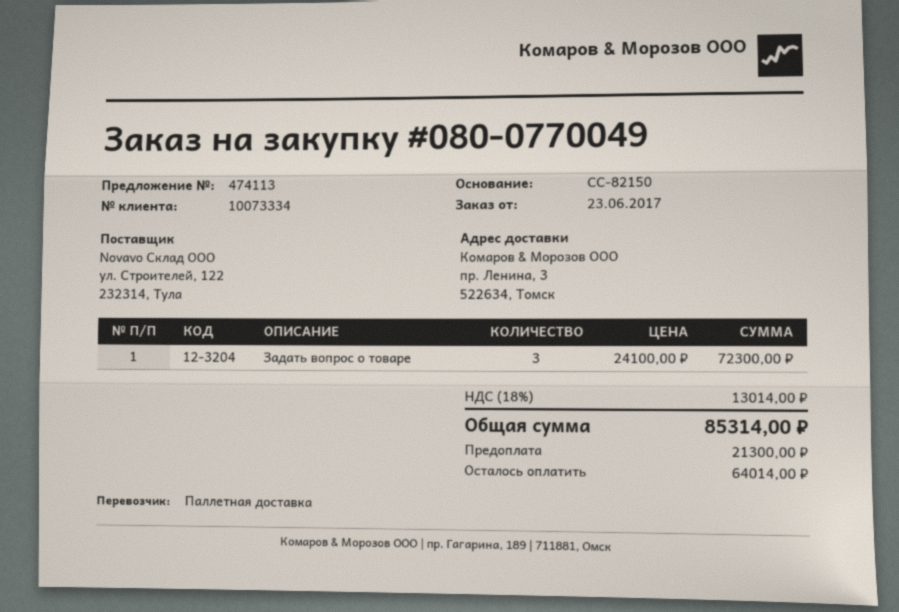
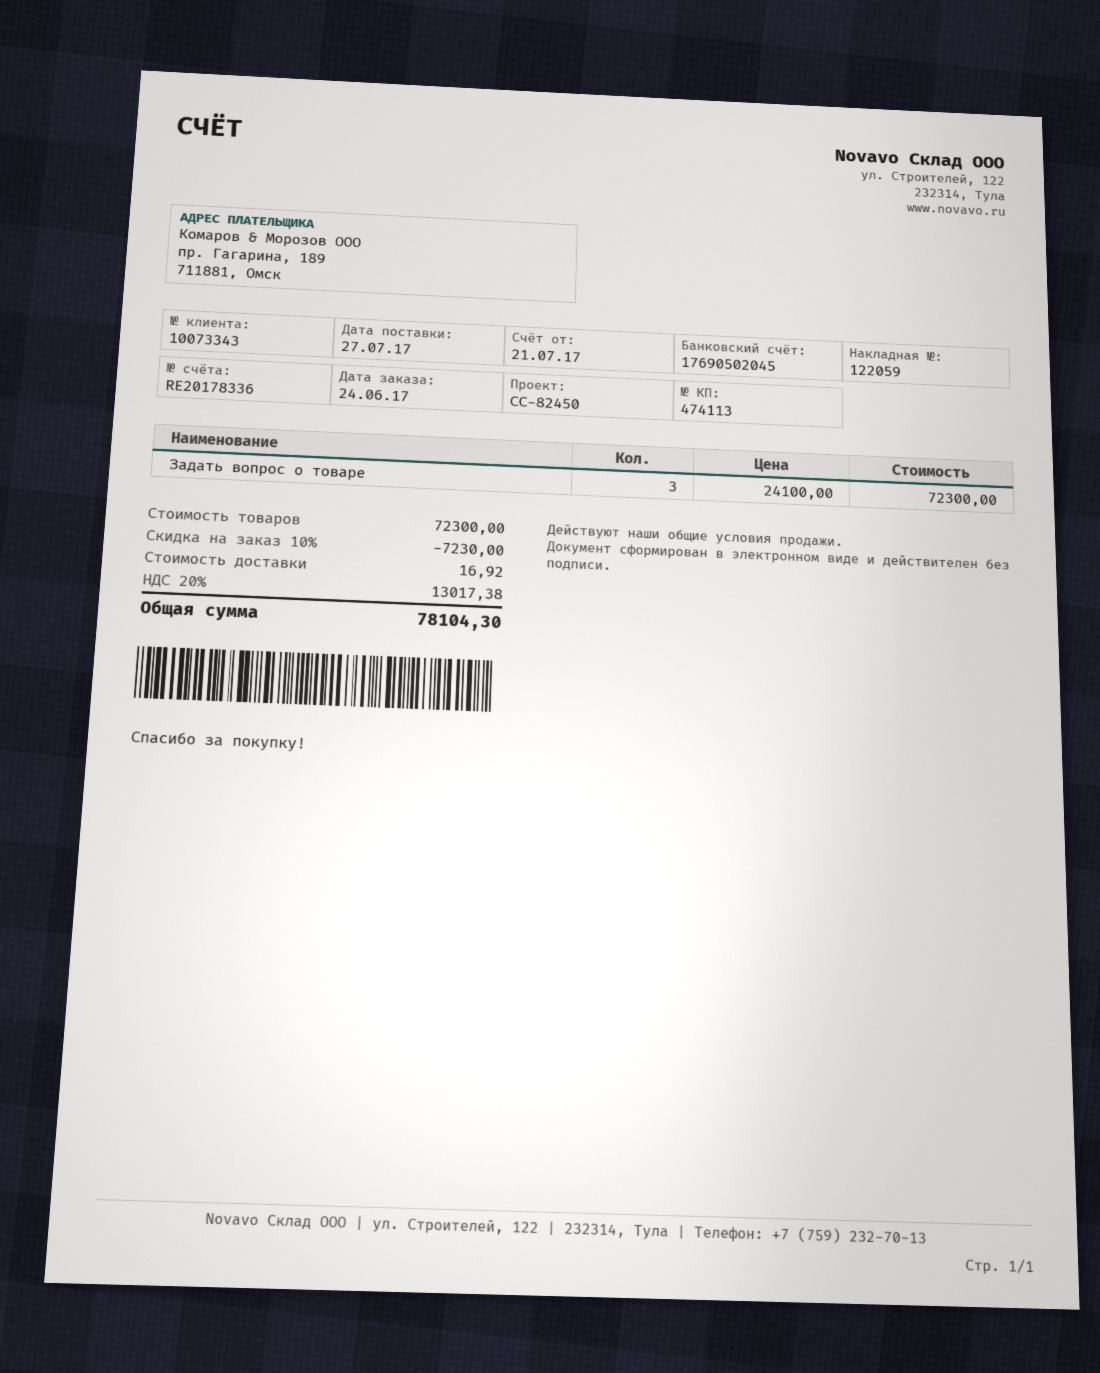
order date: 2017-06-23 -> 2017-06-24
customer number: 10073334 -> 10073343
reference: CC-82150 -> CC-82450
discount: none -> 10% = 7230.00
shipping: none -> 16.92
tax: 18% = 13014.00 -> 20% = 13017.38
total: 85314.00 -> 78104.30

